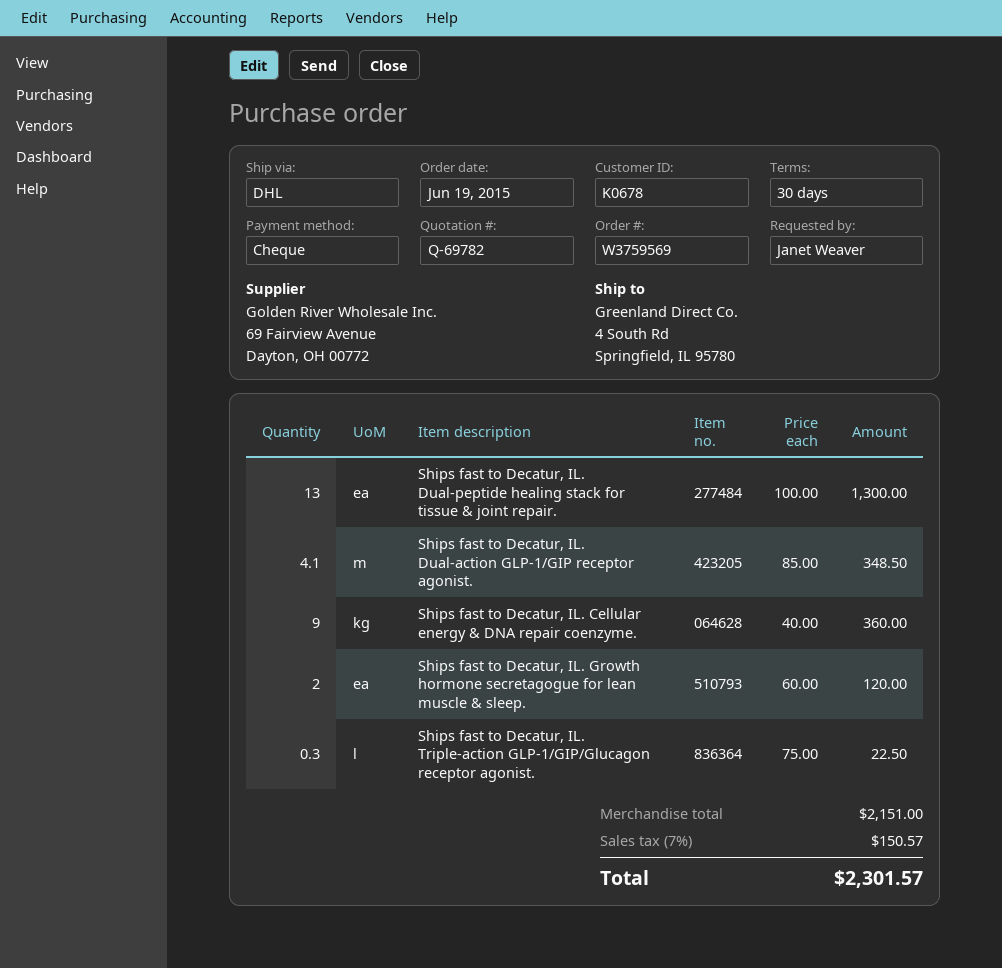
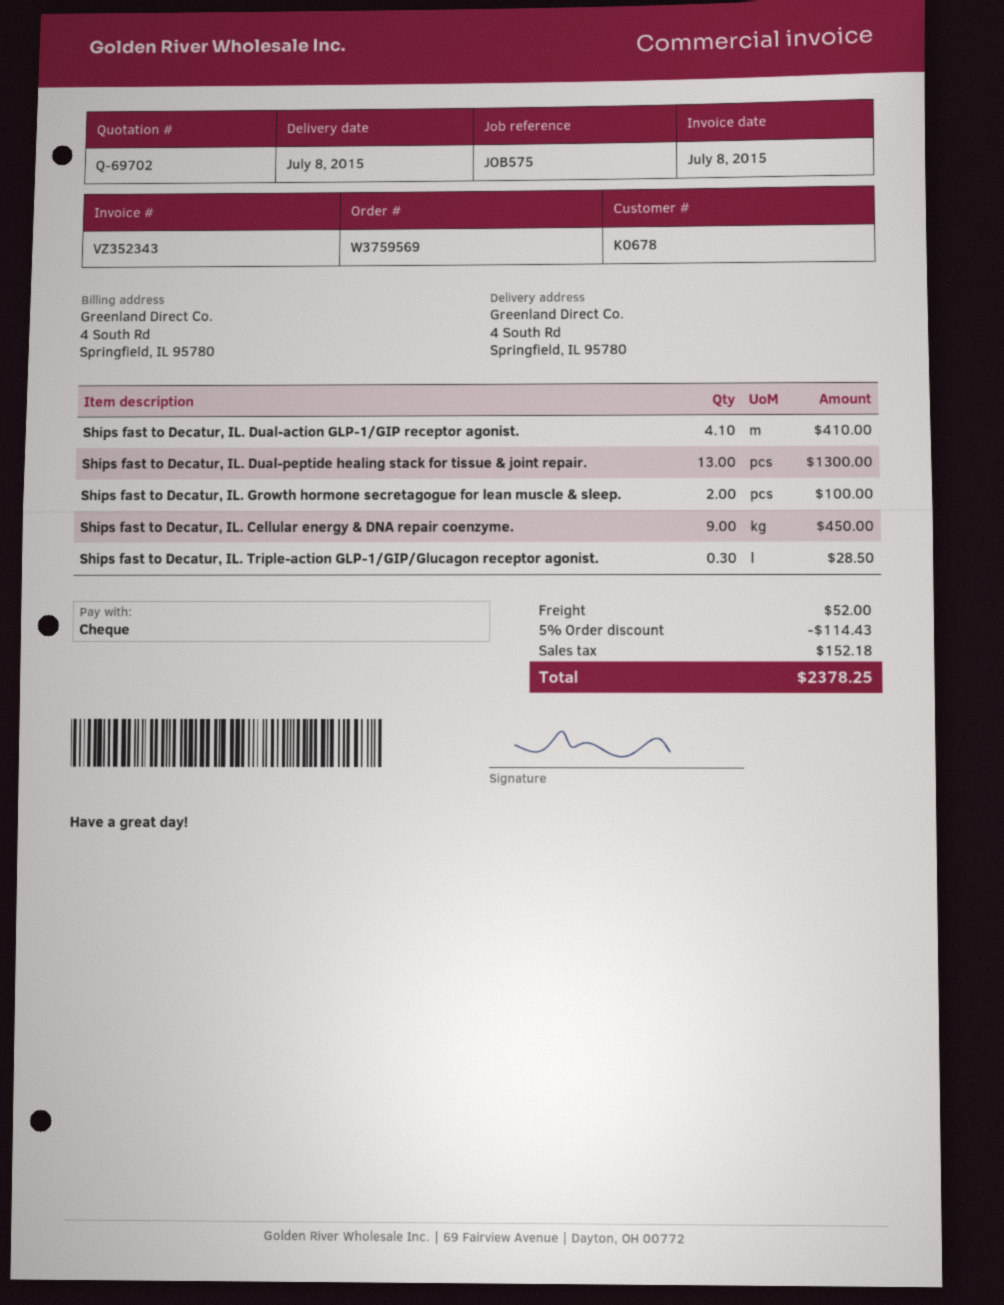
quote number: Q-69782 -> Q-69702
Ships fast to Decatur, IL. Dual-action GLP-1/GIP receptor agonist.: 4.1 for 348.50 -> 4.1 for 410.00
Ships fast to Decatur, IL. Cellular energy & DNA repair coenzyme.: 9 for 360.00 -> 9 for 450.00
Ships fast to Decatur, IL. Growth hormone secretagogue for lean muscle & sleep.: 2 for 120.00 -> 2 for 100.00
Ships fast to Decatur, IL. Triple-action GLP-1/GIP/Glucagon receptor agonist.: 0.3 for 22.50 -> 0.3 for 28.50
discount: none -> 5% = 114.43
shipping: none -> 52.00
tax: 150.57 -> 152.18
total: 2301.57 -> 2378.25

